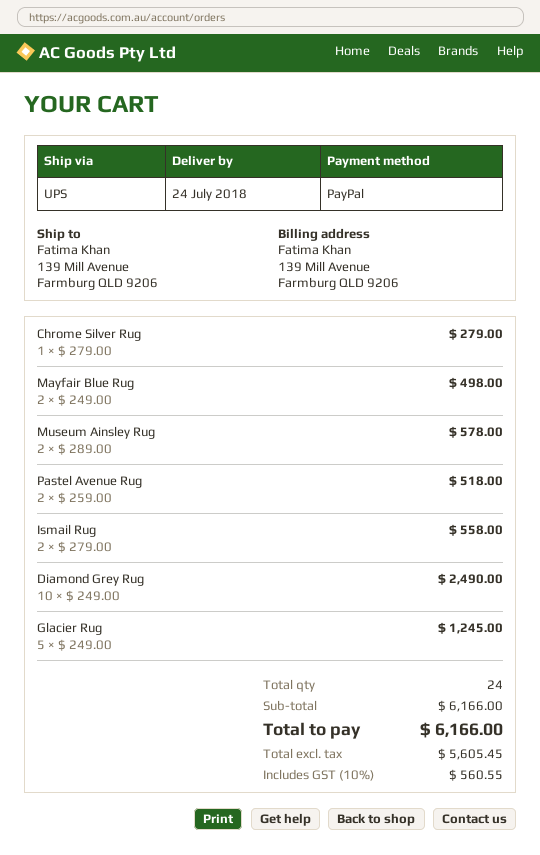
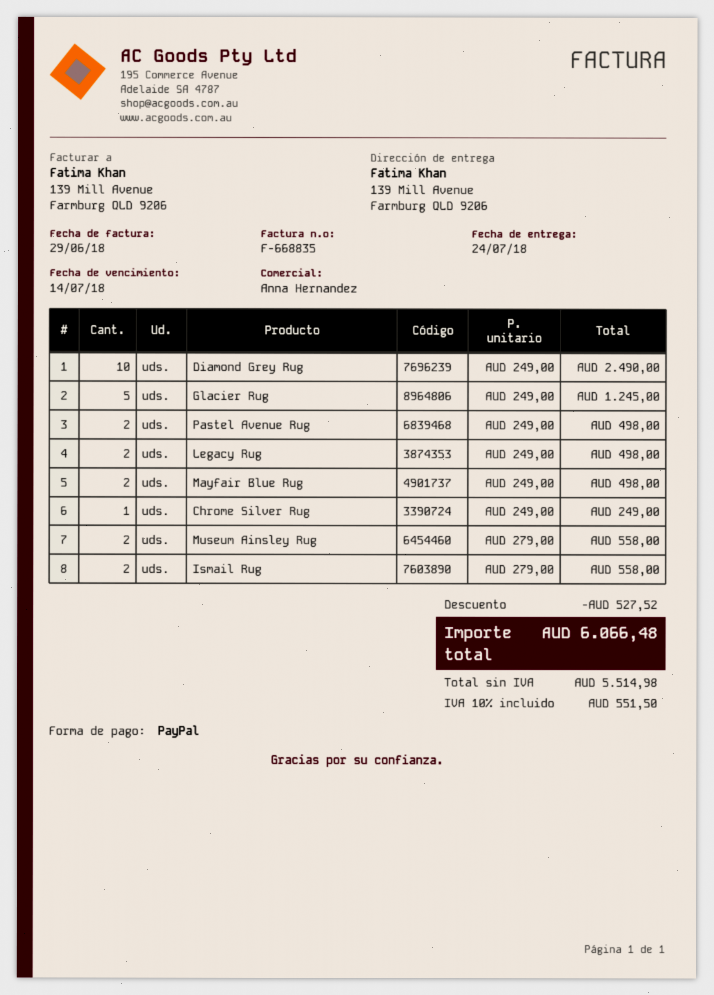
Chrome Silver Rug: 1 x 279.00 = 279.00 -> 1 x 249.00 = 249.00
Museum Ainsley Rug: 2 x 289.00 = 578.00 -> 2 x 279.00 = 558.00
Pastel Avenue Rug: 2 x 259.00 = 518.00 -> 2 x 249.00 = 498.00
Legacy Rug: none -> 2 x 249.00 = 498.00
discount: none -> 527.52
net: 5605.45 -> 5514.98
tax: 10% = 560.55 -> 10% = 551.50
total: 6166.00 -> 6066.48

